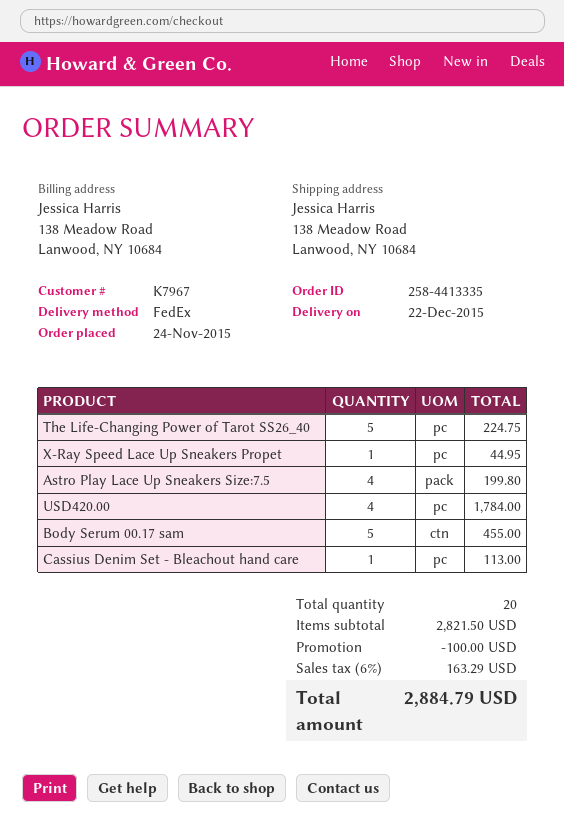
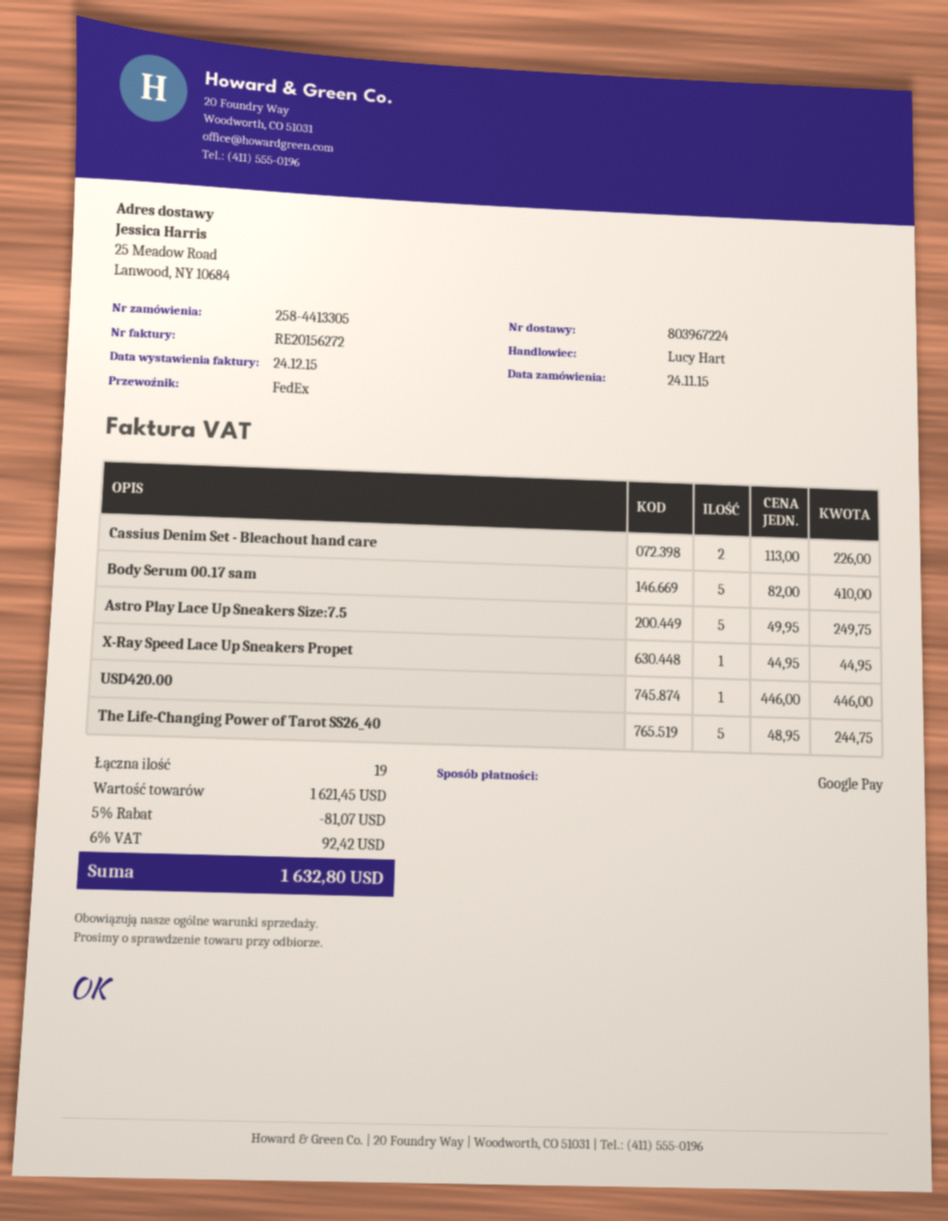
order number: 258-4413335 -> 258-4413305
ship to: 138 Meadow Road, Lanwood, NY 10684 -> 25 Meadow Road, Lanwood, NY 10684
The Life-Changing Power of Tarot SS26_40: 5 for 224.75 -> 5 for 244.75
Astro Play Lace Up Sneakers Size:7.5: 4 for 199.80 -> 5 for 249.75
USD420.00: 4 for 1784.00 -> 1 for 446.00
Body Serum 00.17 sam: 5 for 455.00 -> 5 for 410.00
Cassius Denim Set - Bleachout hand care: 1 for 113.00 -> 2 for 226.00
total quantity: 20 -> 19
subtotal: 2821.50 -> 1621.45
discount: 100.00 -> 81.07
tax: 6% = 163.29 -> 6% = 92.42
total: 2884.79 -> 1632.80

